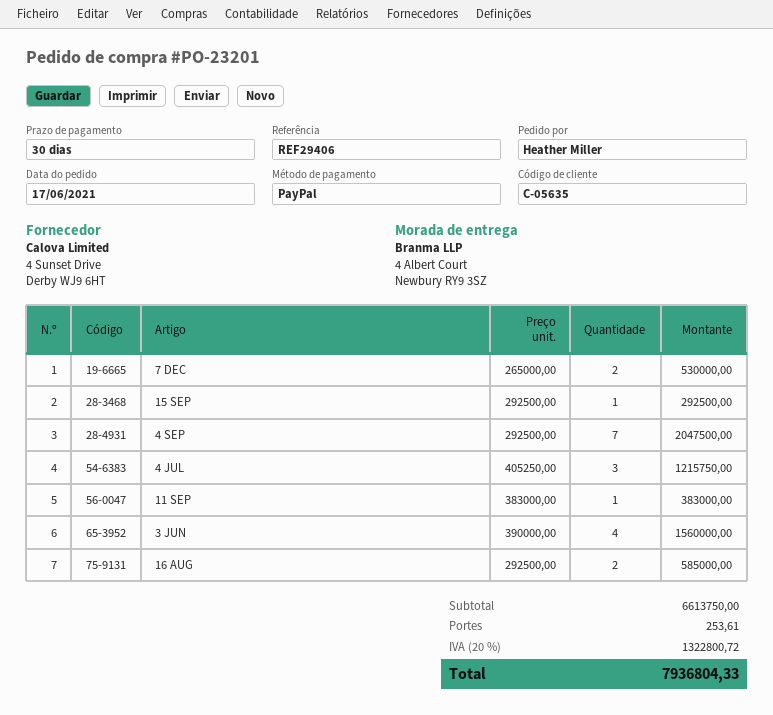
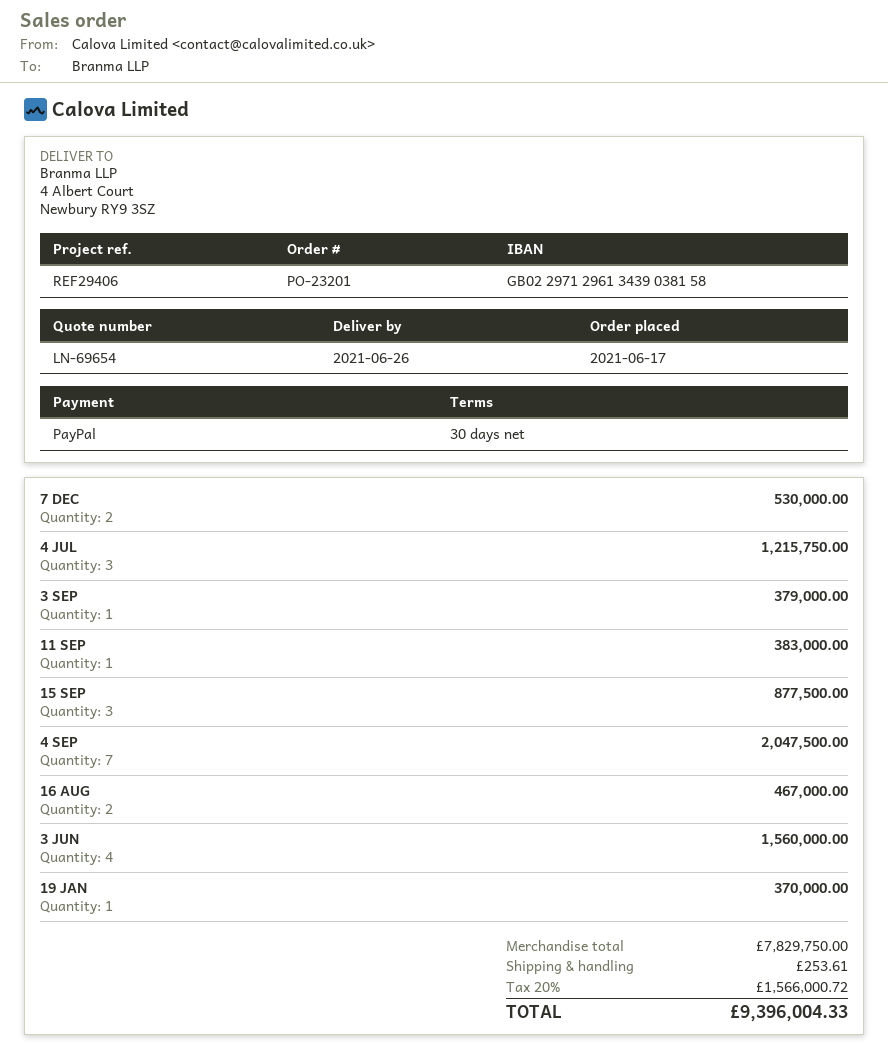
15 SEP: 1 for 292500.00 -> 3 for 877500.00
16 AUG: 2 for 585000.00 -> 2 for 467000.00
3 SEP: none -> 1 for 379000.00
19 JAN: none -> 1 for 370000.00
subtotal: 6613750.00 -> 7829750.00
tax: 20% = 1322800.72 -> 20% = 1566000.72
total: 7936804.33 -> 9396004.33

